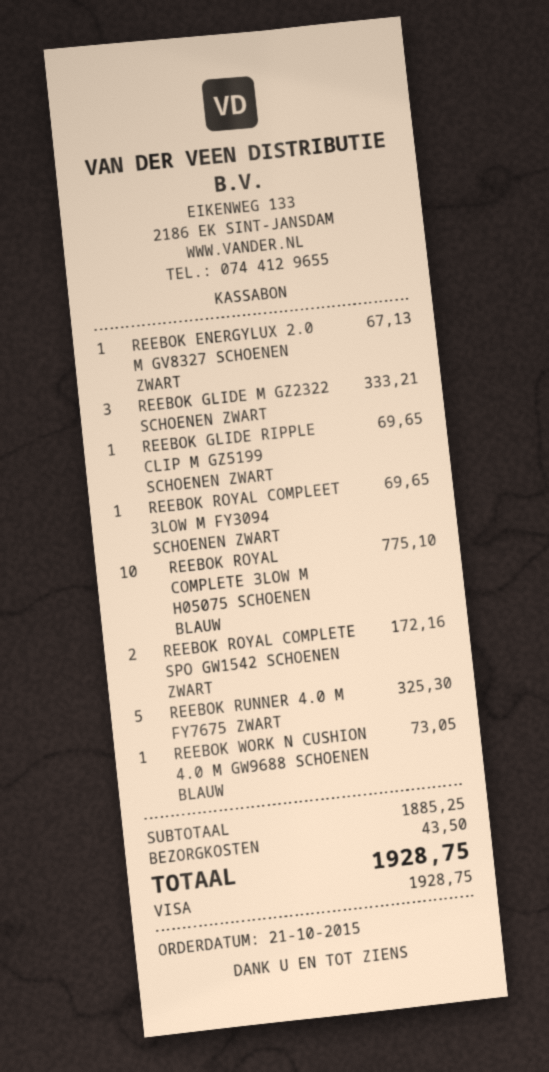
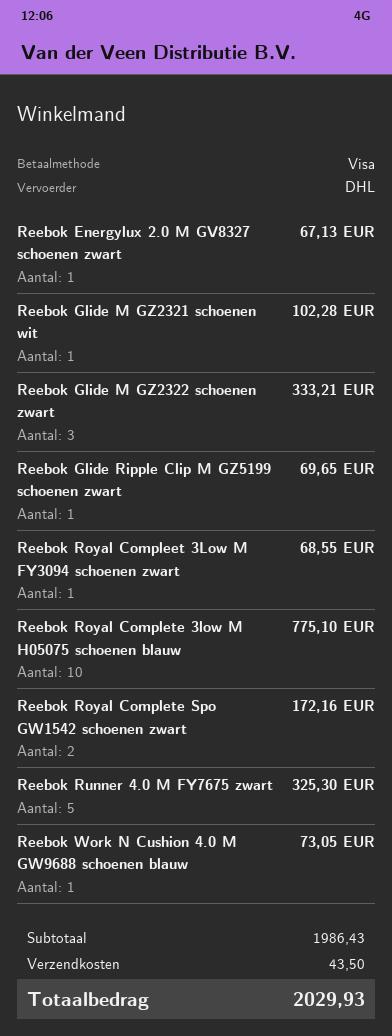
REEBOK ROYAL COMPLEET 3LOW M FY3094 SCHOENEN ZWART: 1 for 69.65 -> 1 for 68.55
Reebok Glide M GZ2321 schoenen wit: none -> 1 for 102.28
subtotal: 1885.25 -> 1986.43
total: 1928.75 -> 2029.93

